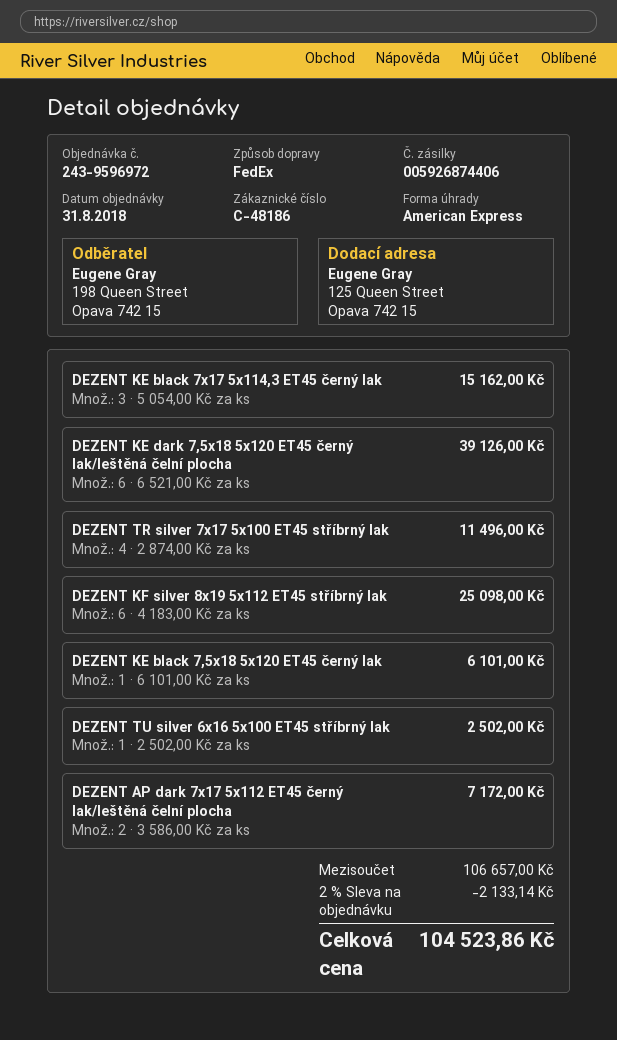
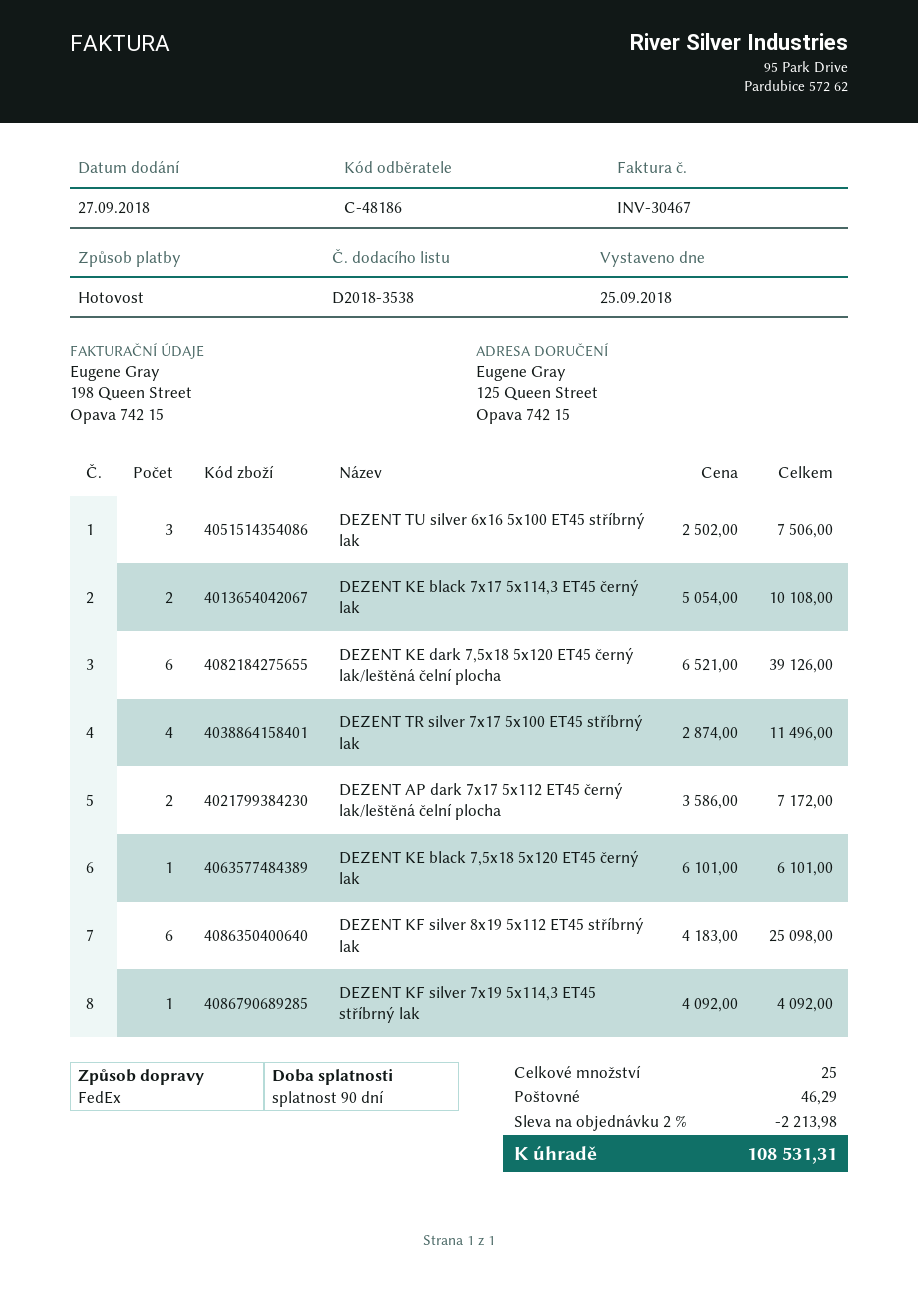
payment method: American Express -> cash
DEZENT KE black 7x17 5x114,3 ET45 černý lak: 3 x 5054.00 = 15162.00 -> 2 x 5054.00 = 10108.00
DEZENT TU silver 6x16 5x100 ET45 stříbrný lak: 1 x 2502.00 = 2502.00 -> 3 x 2502.00 = 7506.00
DEZENT KF silver 7x19 5x114,3 ET45 stříbrný lak: none -> 1 x 4092.00 = 4092.00
discount: 2% = 2133.14 -> 2% = 2213.98
shipping: none -> 46.29
total: 104523.86 -> 108531.31

